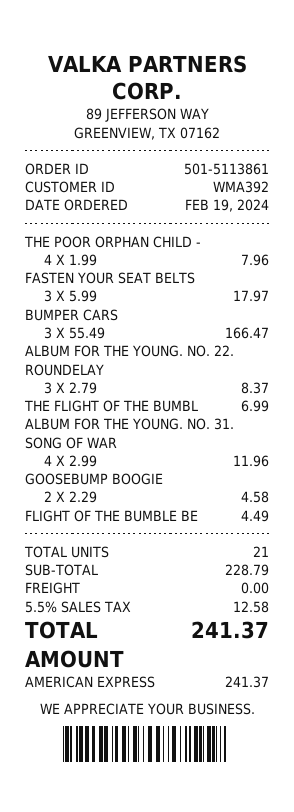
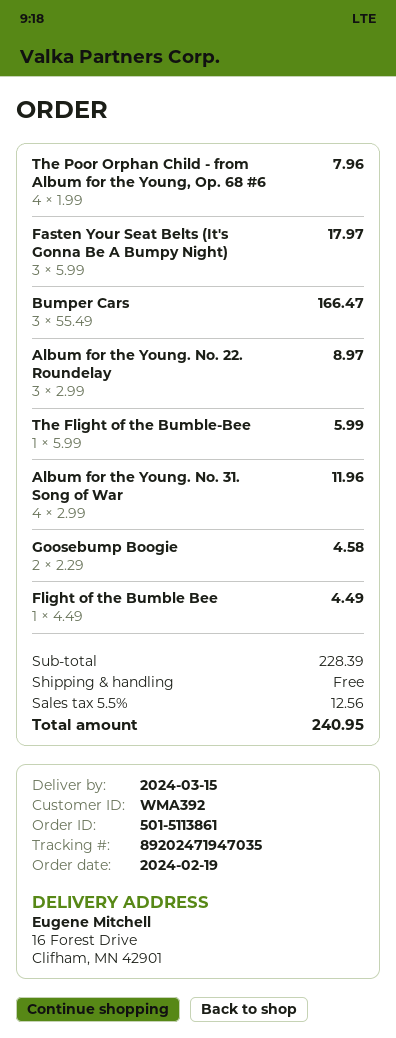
ALBUM FOR THE YOUNG. NO. 22. ROUNDELAY: 3 x 2.79 = 8.37 -> 3 x 2.99 = 8.97
THE FLIGHT OF THE BUMBL: 1 x 6.99 = 6.99 -> 1 x 5.99 = 5.99
subtotal: 228.79 -> 228.39
tax: 5.5% = 12.58 -> 5.5% = 12.56
total: 241.37 -> 240.95

